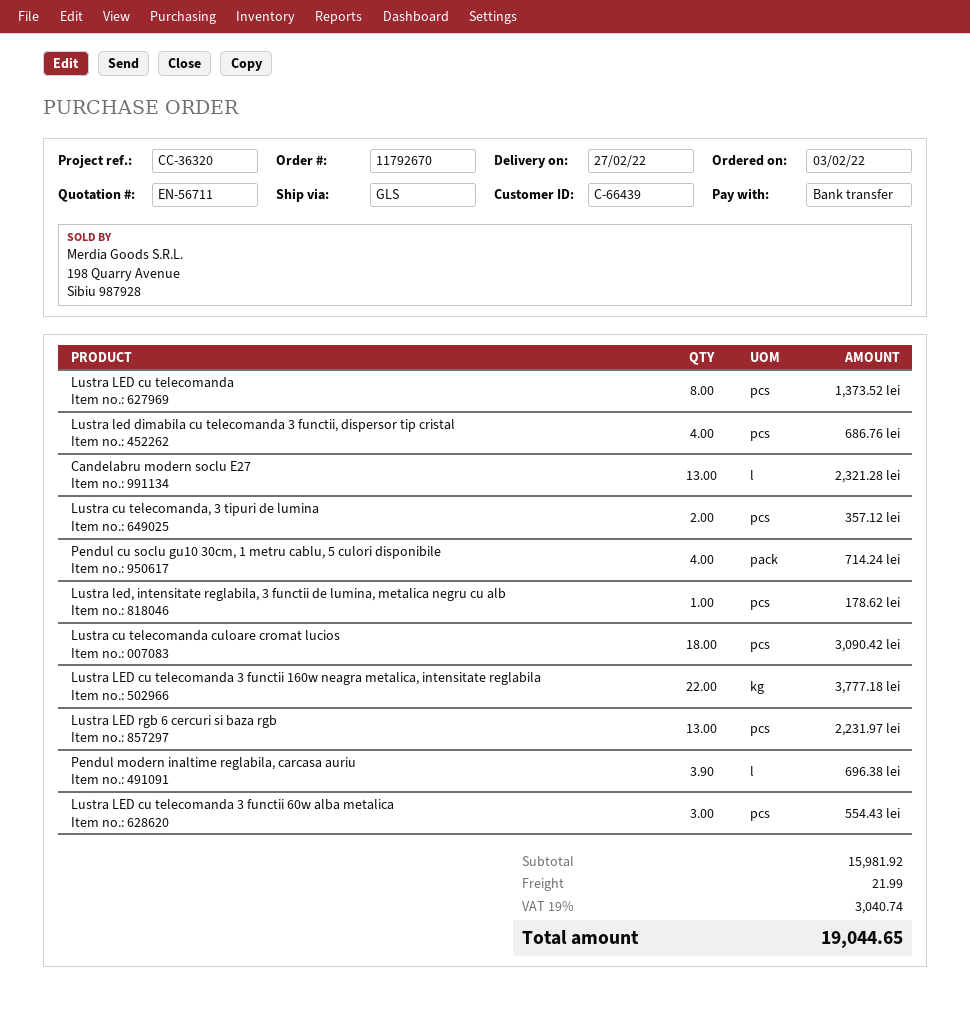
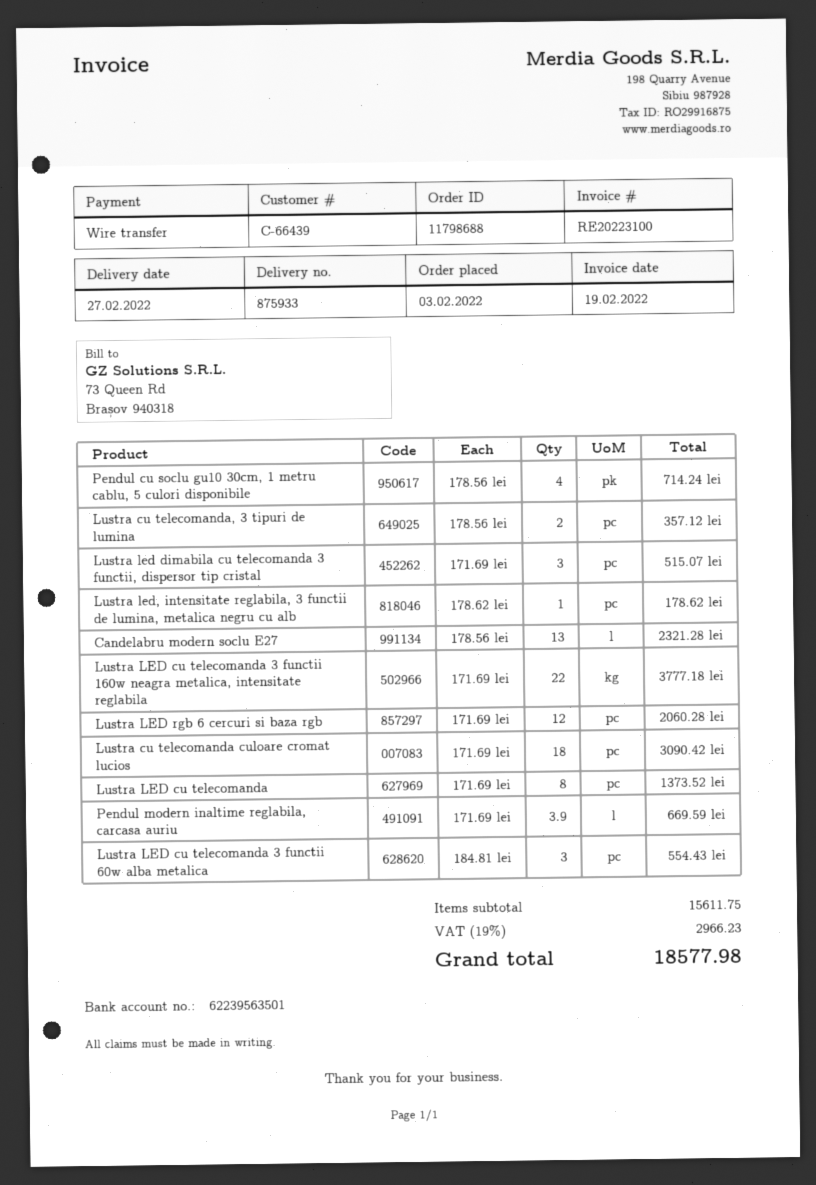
order number: 11792670 -> 11798688
Lustra led dimabila cu telecomanda 3 functii, dispersor tip cristal: 4 for 686.76 -> 3 for 515.07
Lustra LED rgb 6 cercuri si baza rgb: 13 for 2231.97 -> 12 for 2060.28
Pendul modern inaltime reglabila, carcasa auriu: 3.9 for 696.38 -> 3.9 for 669.59
subtotal: 15981.92 -> 15611.75
shipping: 21.99 -> none
tax: 19% = 3040.74 -> 19% = 2966.23
total: 19044.65 -> 18577.98

